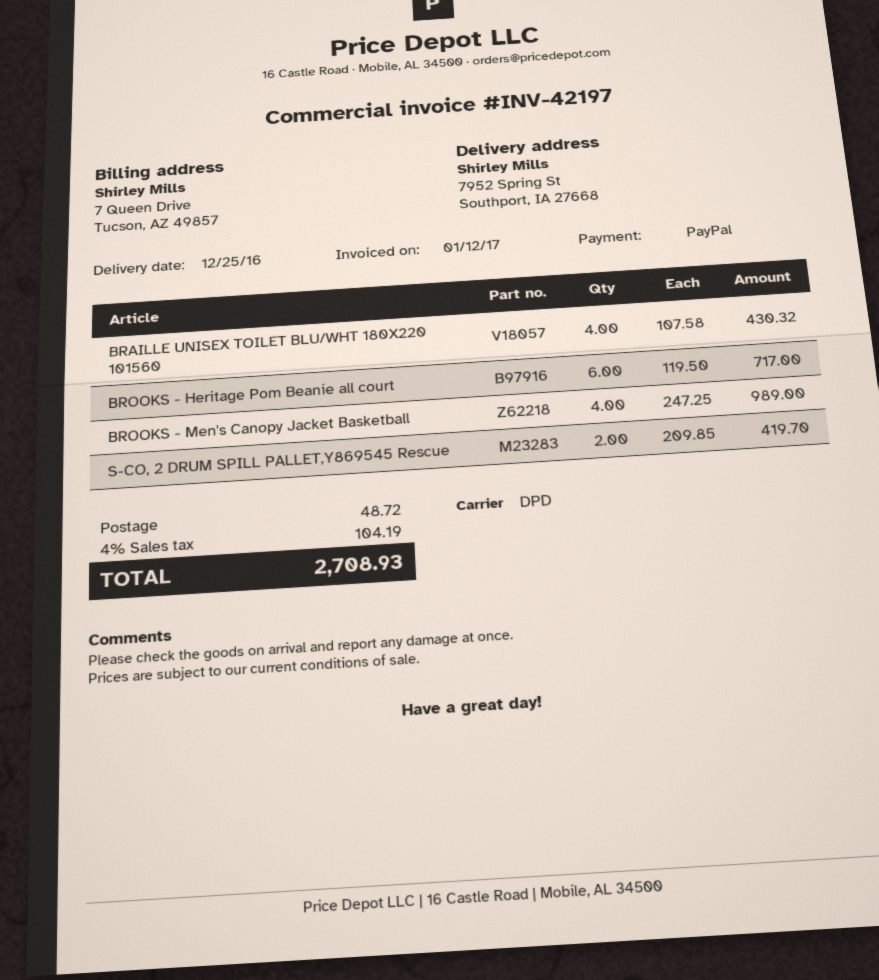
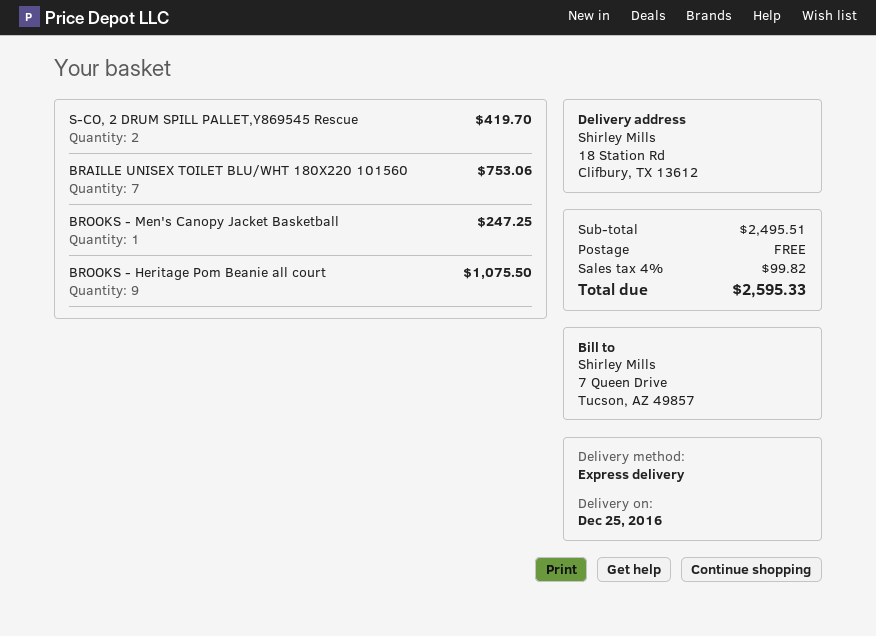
shipping method: DPD -> express
ship to: 7952 Spring St, Southport, IA 27668 -> 18 Station Rd, Clifbury, TX 13612
BRAILLE UNISEX TOILET BLU/WHT 180X220 101560: 4 for 430.32 -> 7 for 753.06
BROOKS - Heritage Pom Beanie all court: 6 for 717.00 -> 9 for 1075.50
BROOKS - Men's Canopy Jacket Basketball: 4 for 989.00 -> 1 for 247.25
shipping: 48.72 -> 0.00
tax: 4% = 104.19 -> 4% = 99.82
total: 2708.93 -> 2595.33

